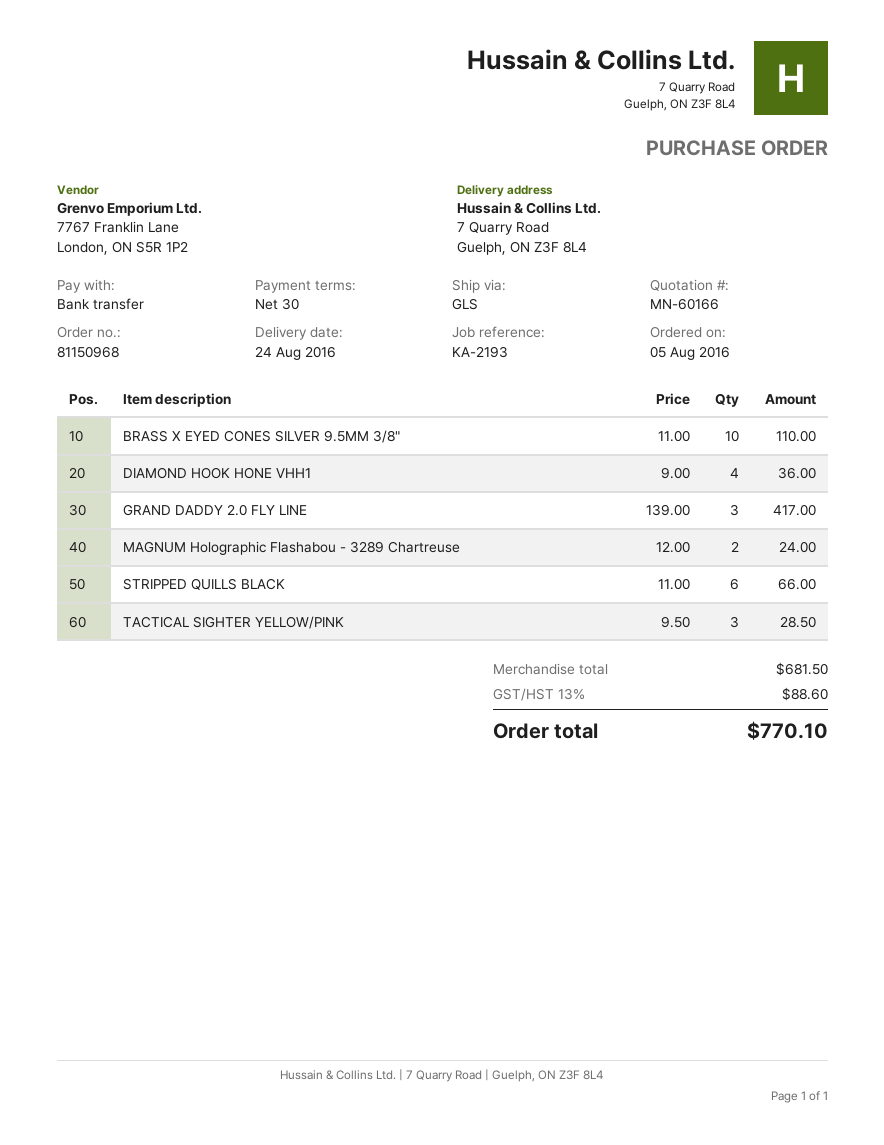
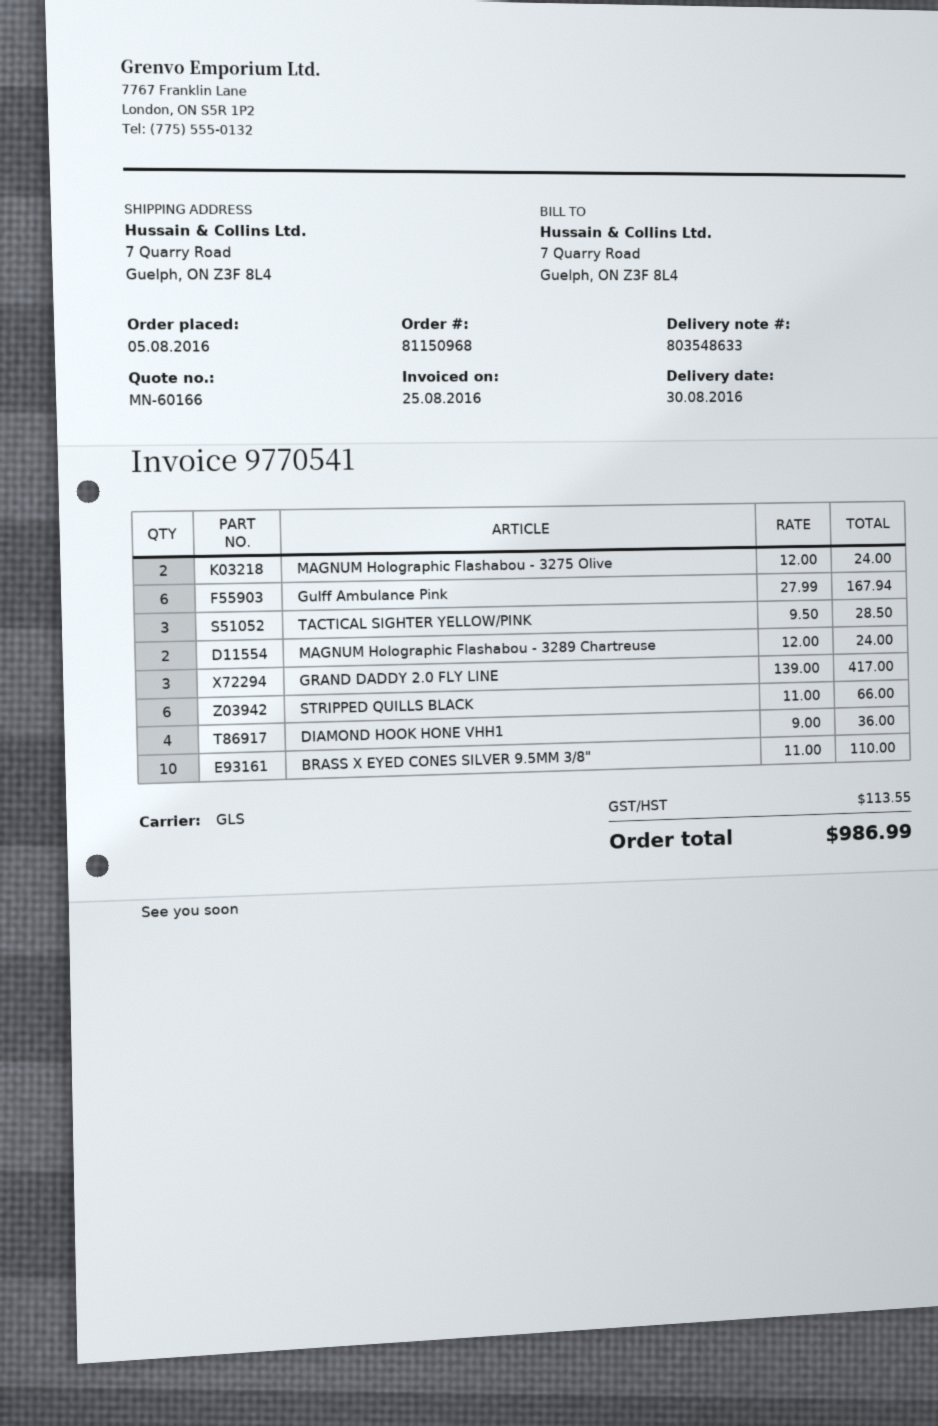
delivery date: 2016-08-24 -> 2016-08-30
MAGNUM Holographic Flashabou - 3275 Olive: none -> 2 x 12.00 = 24.00
Gulff Ambulance Pink: none -> 6 x 27.99 = 167.94
tax: 88.60 -> 113.55
total: 770.10 -> 986.99

